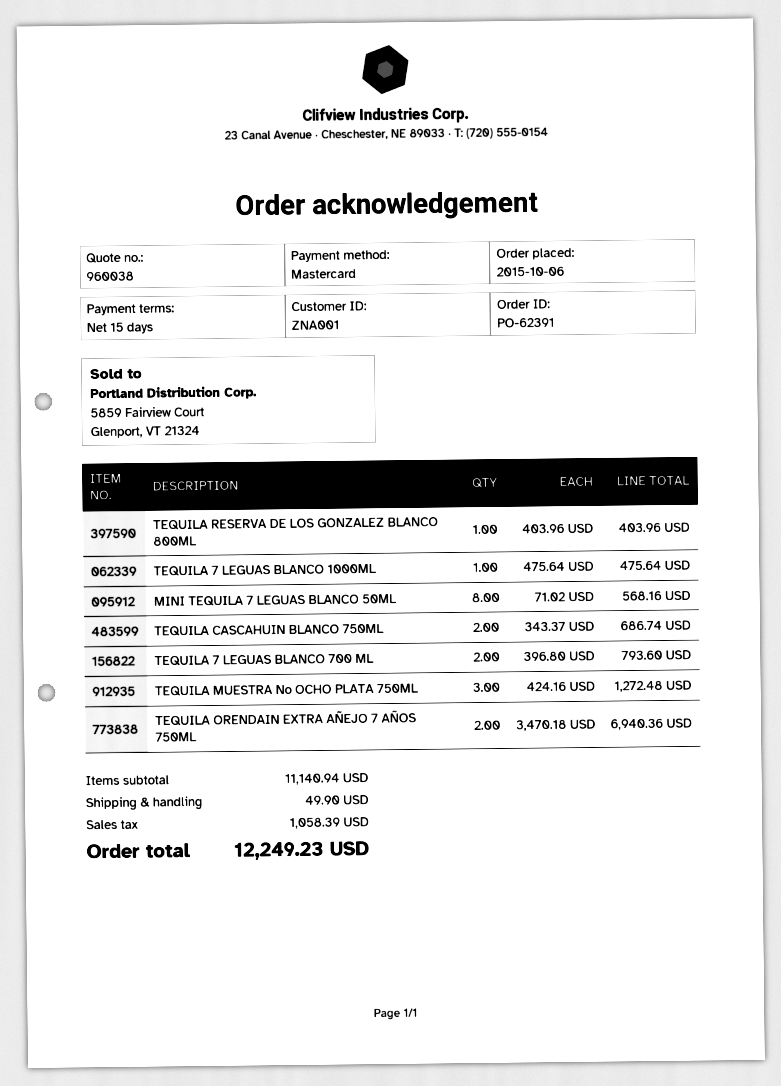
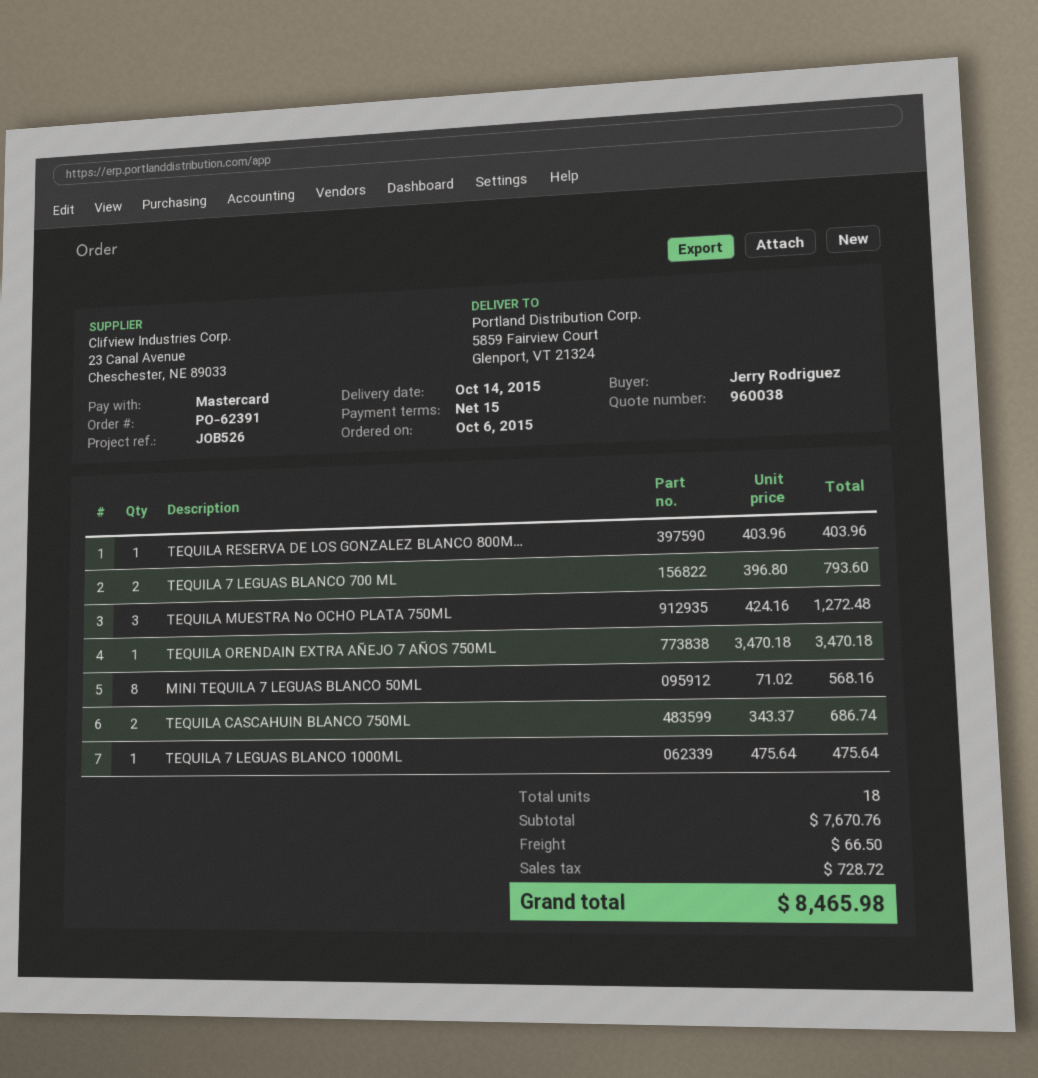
TEQUILA ORENDAIN EXTRA AÑEJO 7 AÑOS 750ML: 2 x 3470.18 = 6940.36 -> 1 x 3470.18 = 3470.18
subtotal: 11140.94 -> 7670.76
shipping: 49.90 -> 66.50
tax: 1058.39 -> 728.72
total: 12249.23 -> 8465.98

